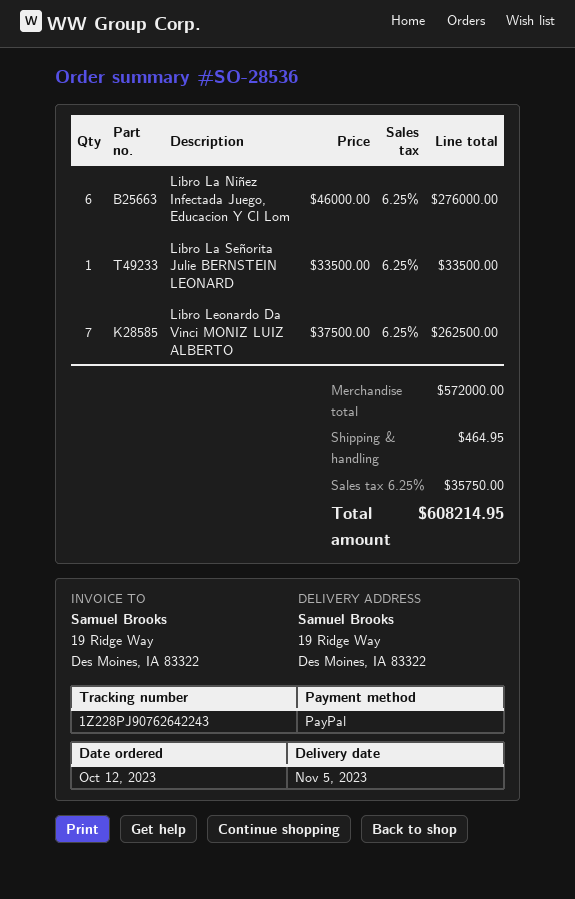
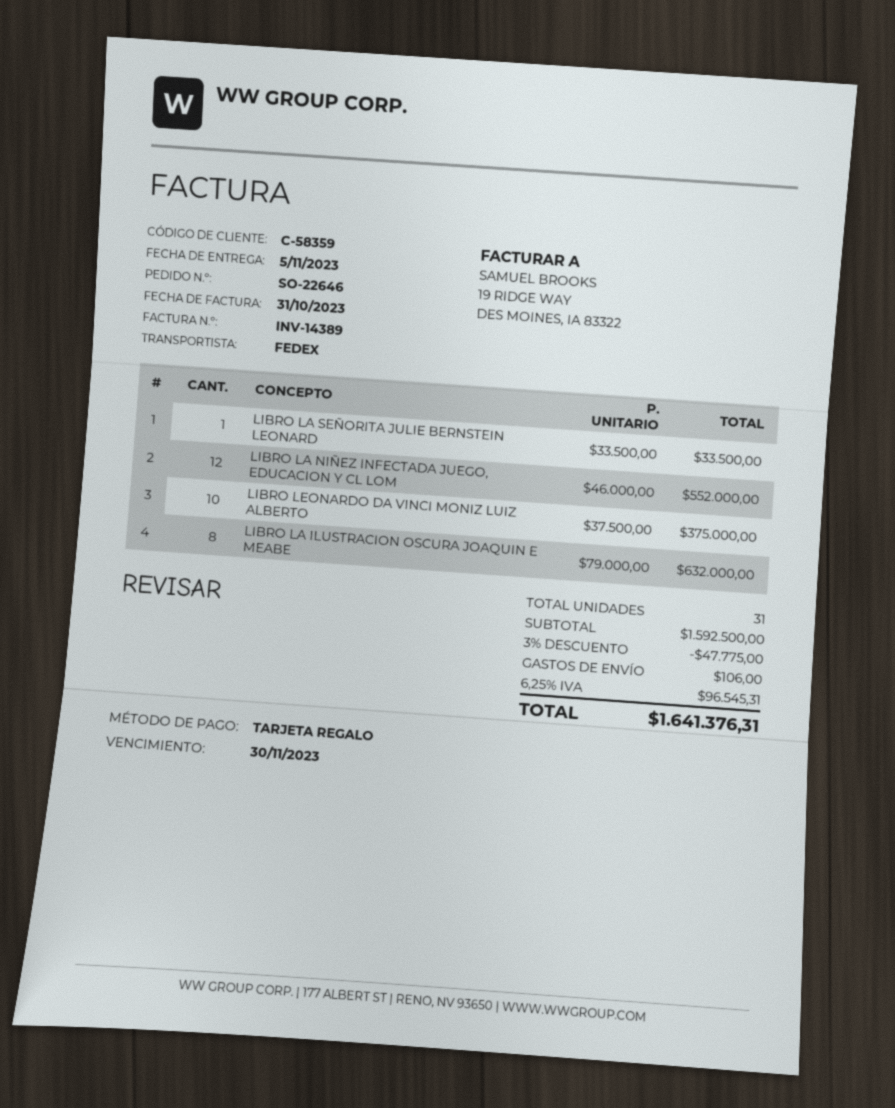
order number: SO-28536 -> SO-22646
payment method: PayPal -> gift card
Libro La Niñez Infectada Juego, Educacion Y Cl Lom: 6 x 46000.00 = 276000.00 -> 12 x 46000.00 = 552000.00
Libro Leonardo Da Vinci MONIZ LUIZ ALBERTO: 7 x 37500.00 = 262500.00 -> 10 x 37500.00 = 375000.00
LIBRO LA ILUSTRACION OSCURA JOAQUIN E MEABE: none -> 8 x 79000.00 = 632000.00
subtotal: 572000.00 -> 1592500.00
discount: none -> 3% = 47775.00
shipping: 464.95 -> 106.00
tax: 6.25% = 35750.00 -> 6.25% = 96545.31
total: 608214.95 -> 1641376.31

